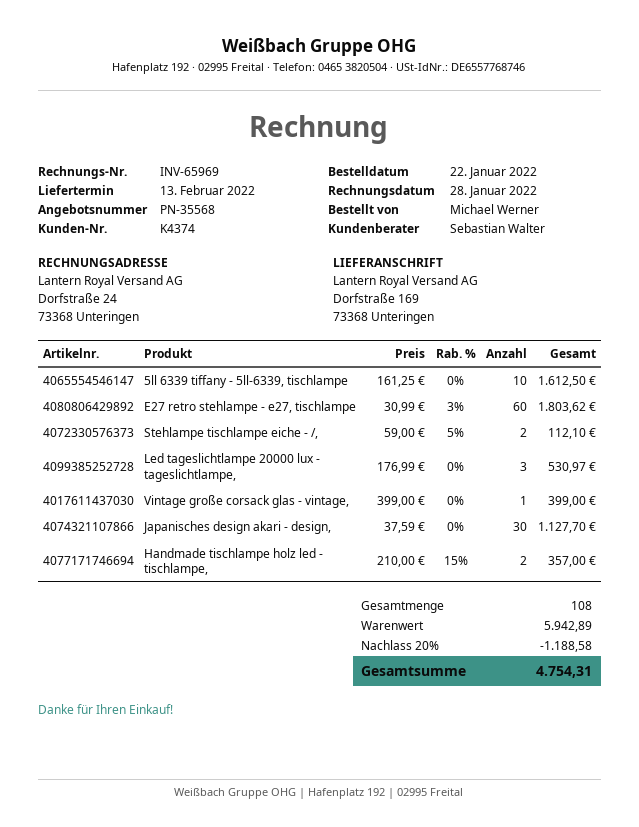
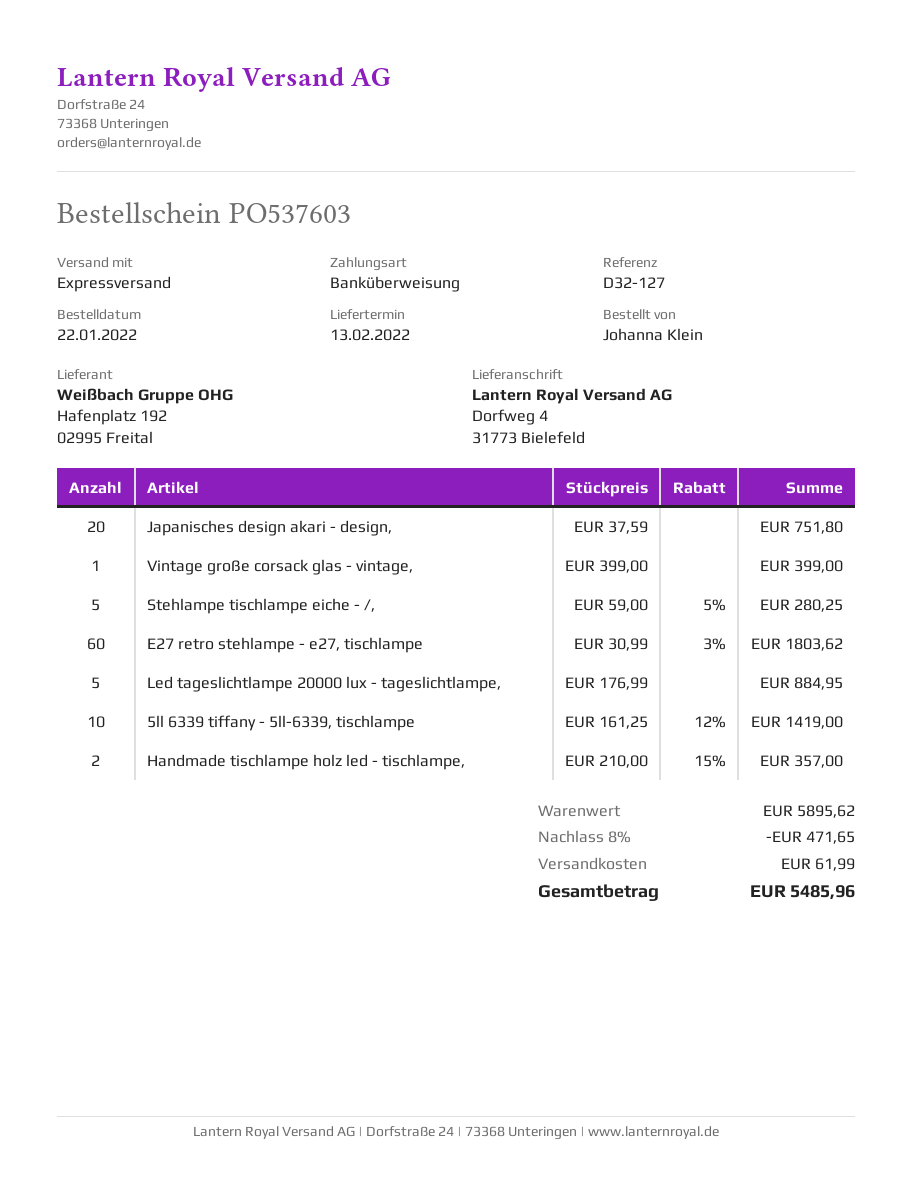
ordered by: Michael Werner -> Johanna Klein
ship to: Dorfstraße 169, 73368 Unteringen -> Dorfweg 4, 31773 Bielefeld
5ll 6339 tiffany - 5ll-6339, tischlampe: 10 x 161.25 = 1612.50 -> 10 x 161.25 - 12% = 1419.00
Stehlampe tischlampe eiche - /,: 2 x 59.00 - 5% = 112.10 -> 5 x 59.00 - 5% = 280.25
Led tageslichtlampe 20000 lux - tageslichtlampe,: 3 x 176.99 = 530.97 -> 5 x 176.99 = 884.95
Japanisches design akari - design,: 30 x 37.59 = 1127.70 -> 20 x 37.59 = 751.80
subtotal: 5942.89 -> 5895.62
discount: 20% = 1188.58 -> 8% = 471.65
shipping: none -> 61.99
total: 4754.31 -> 5485.96

